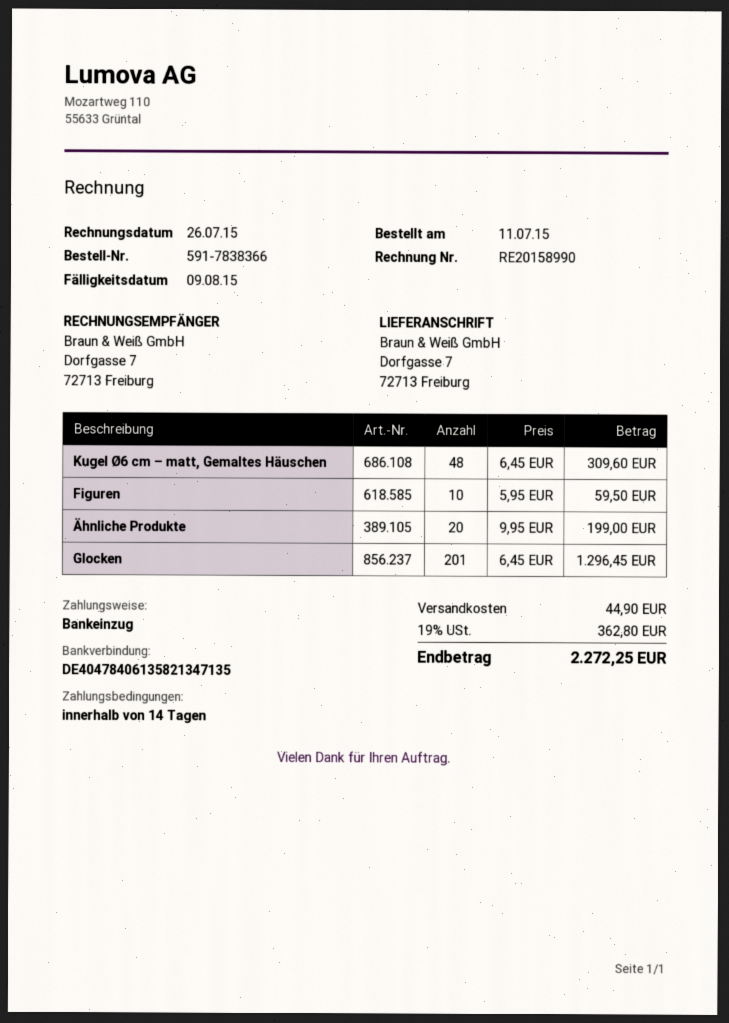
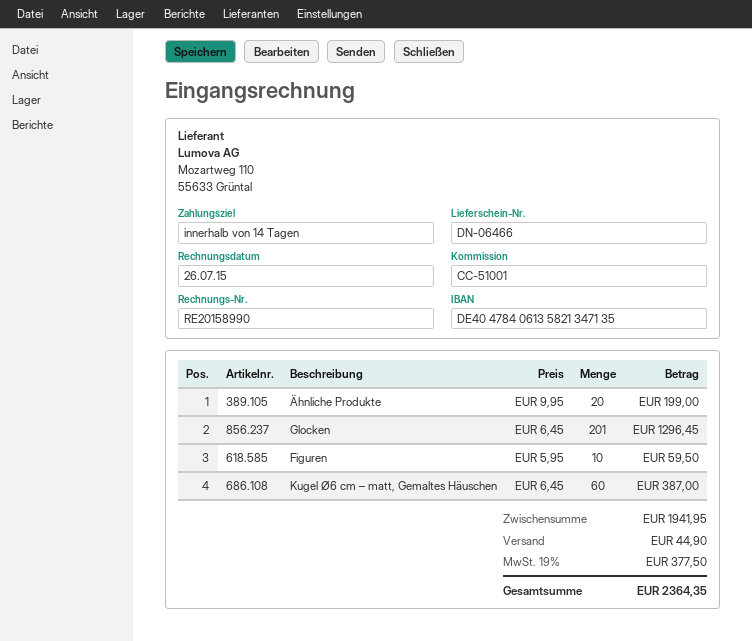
Kugel Ø6 cm – matt, Gemaltes Häuschen: 48 x 6.45 = 309.60 -> 60 x 6.45 = 387.00
tax: 19% = 362.80 -> 19% = 377.50
total: 2272.25 -> 2364.35

